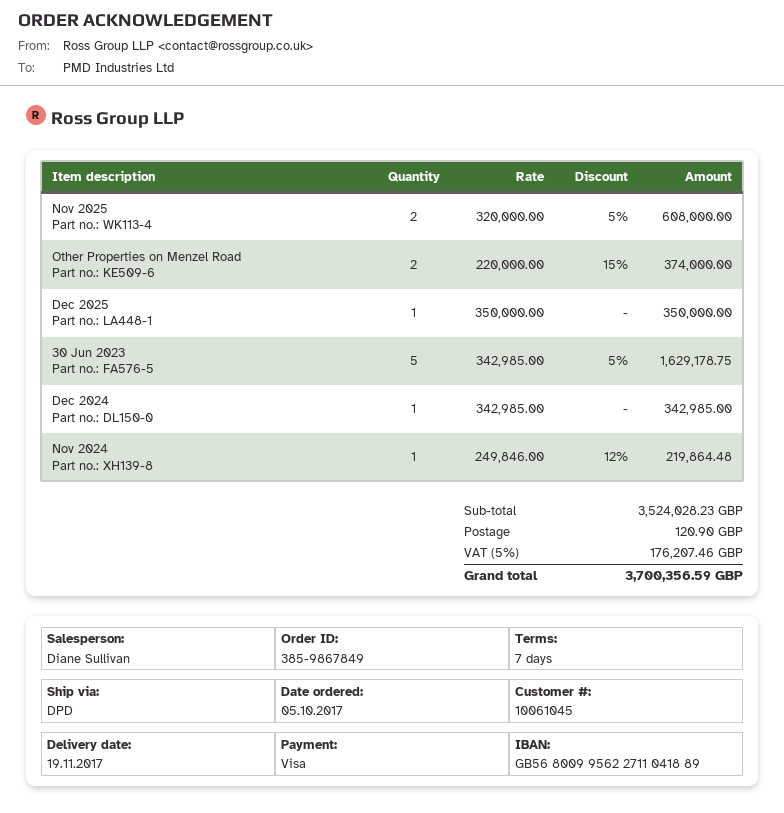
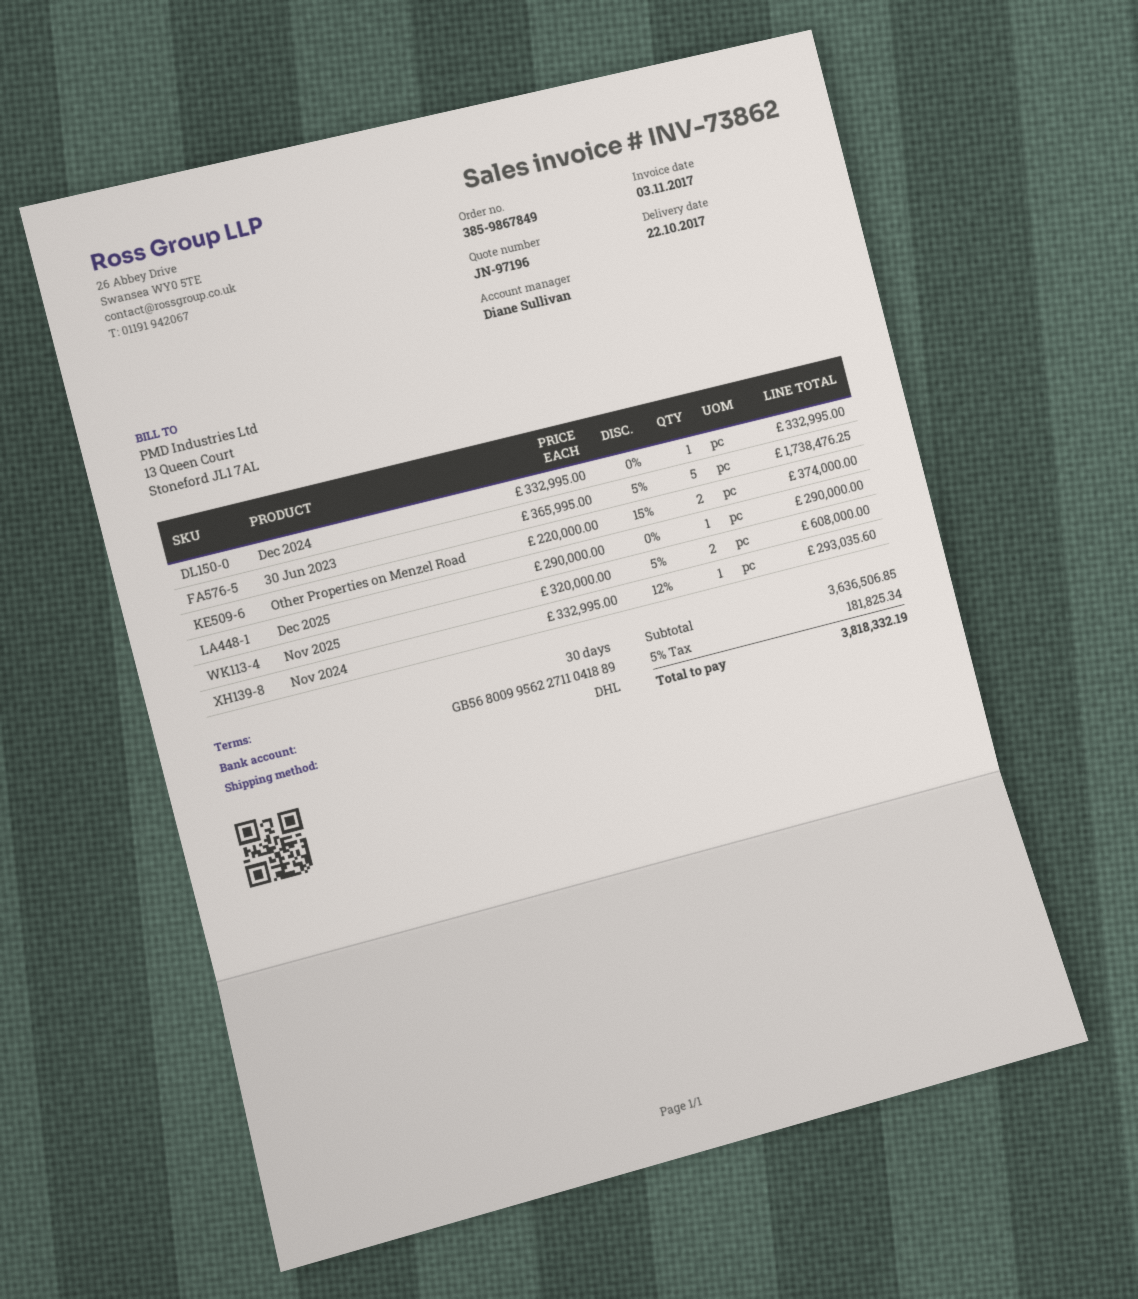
delivery date: 2017-11-19 -> 2017-10-22
payment terms: 7 days -> 30 days
shipping method: DPD -> DHL
Dec 2025: 1 x 350000.00 = 350000.00 -> 1 x 290000.00 = 290000.00
30 Jun 2023: 5 x 342985.00 - 5% = 1629178.75 -> 5 x 365995.00 - 5% = 1738476.25
Dec 2024: 1 x 342985.00 = 342985.00 -> 1 x 332995.00 = 332995.00
Nov 2024: 1 x 249846.00 - 12% = 219864.48 -> 1 x 332995.00 - 12% = 293035.60
subtotal: 3524028.23 -> 3636506.85
shipping: 120.90 -> none
tax: 5% = 176207.46 -> 5% = 181825.34
total: 3700356.59 -> 3818332.19

